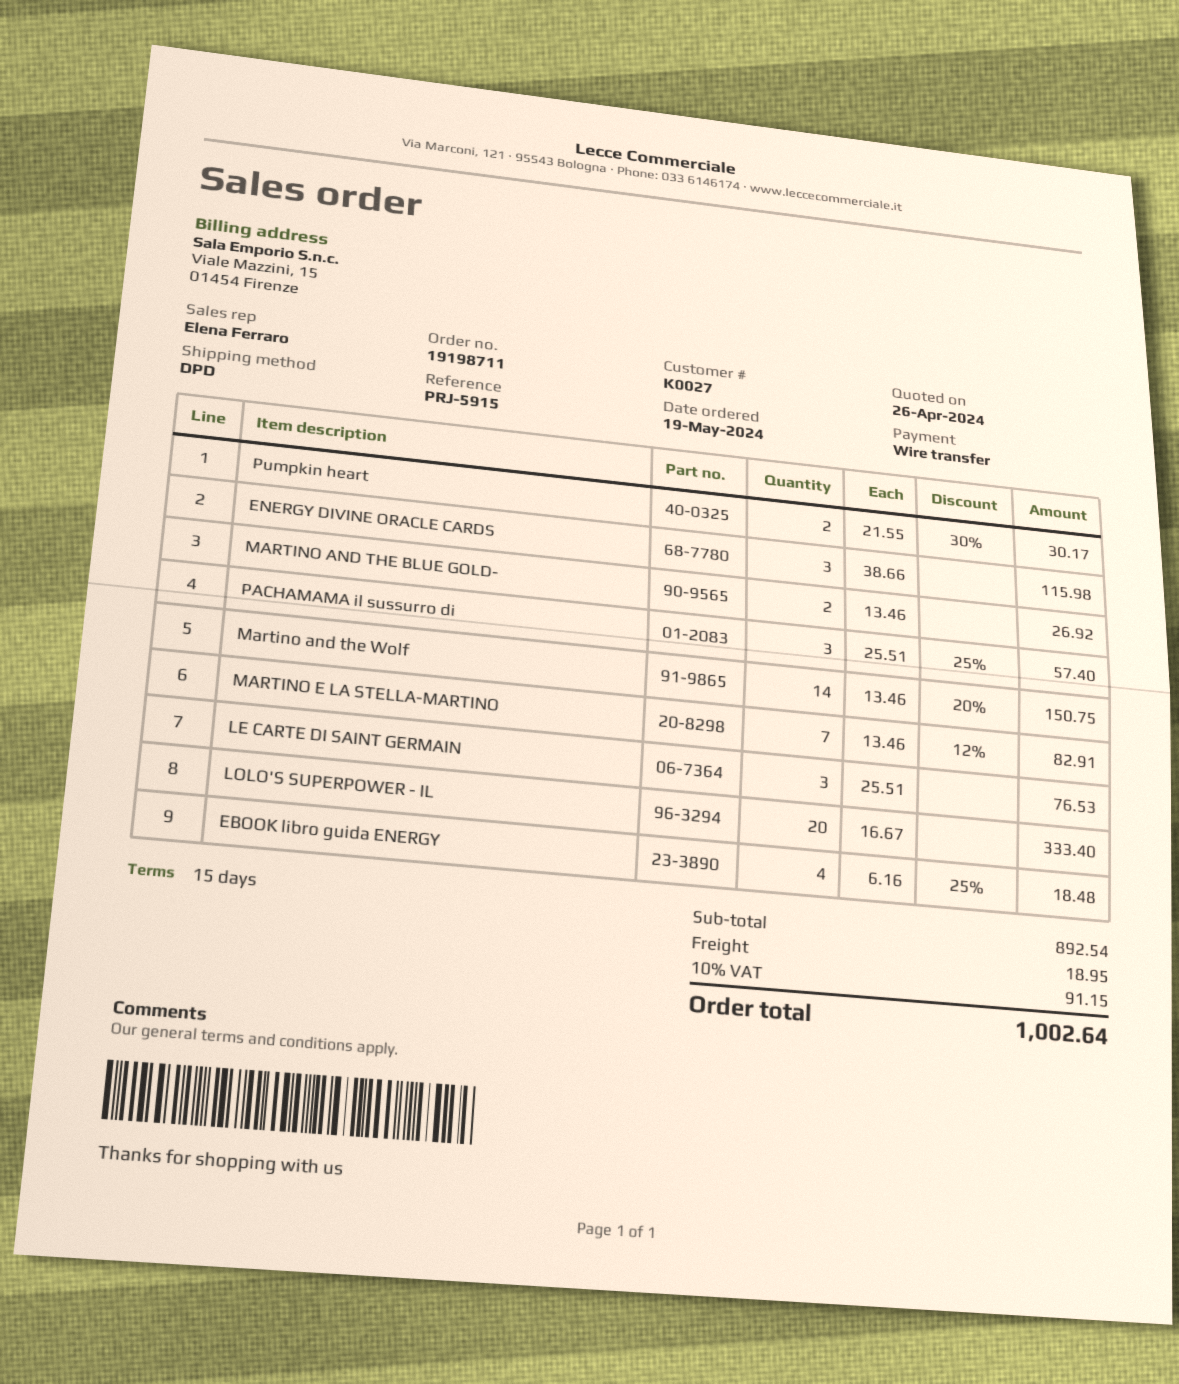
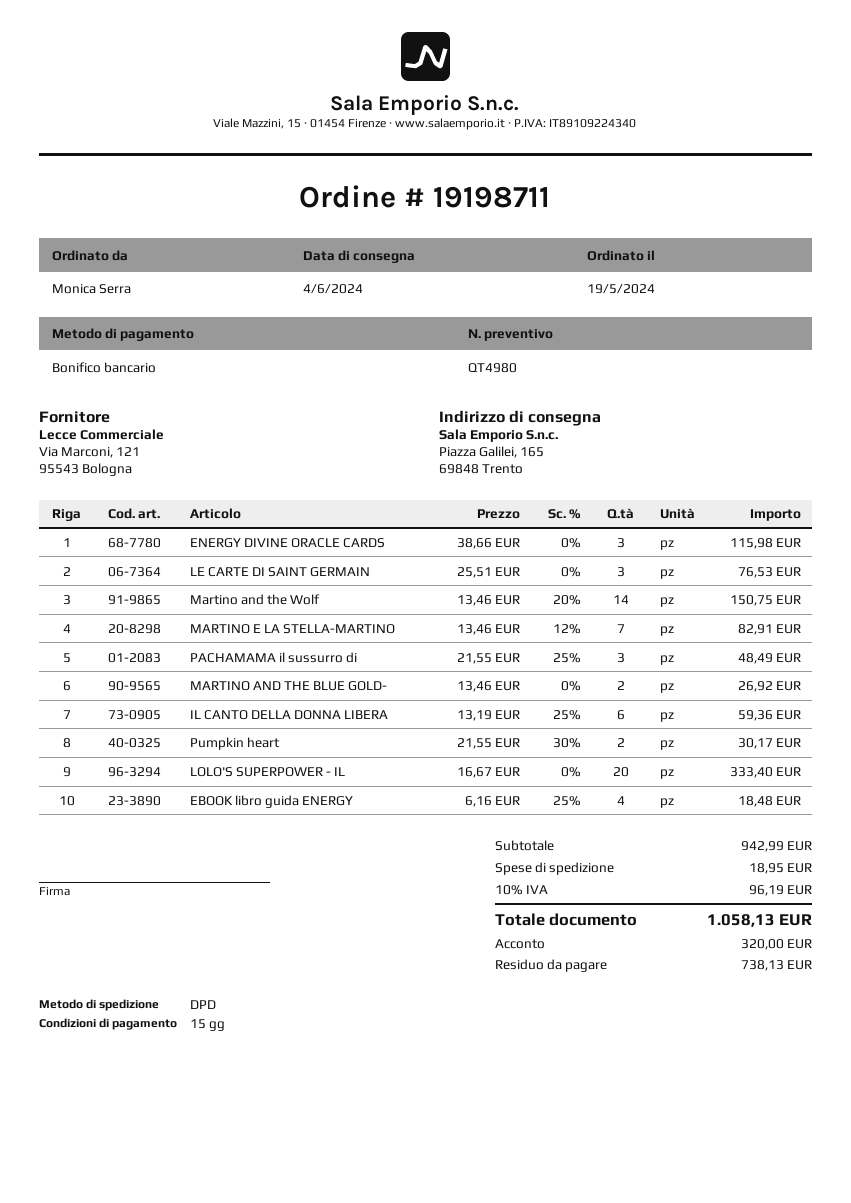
PACHAMAMA il sussurro di: 3 x 25.51 - 25% = 57.40 -> 3 x 21.55 - 25% = 48.49
IL CANTO DELLA DONNA LIBERA: none -> 6 x 13.19 - 25% = 59.36
subtotal: 892.54 -> 942.99
tax: 10% = 91.15 -> 10% = 96.19
total: 1002.64 -> 1058.13

